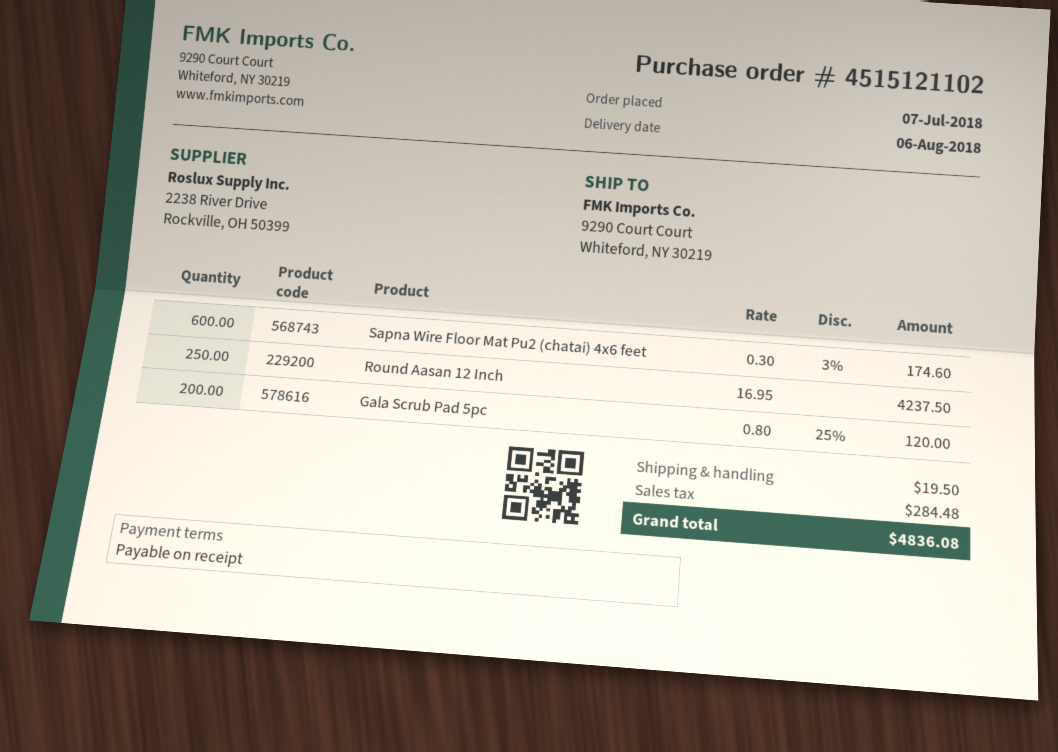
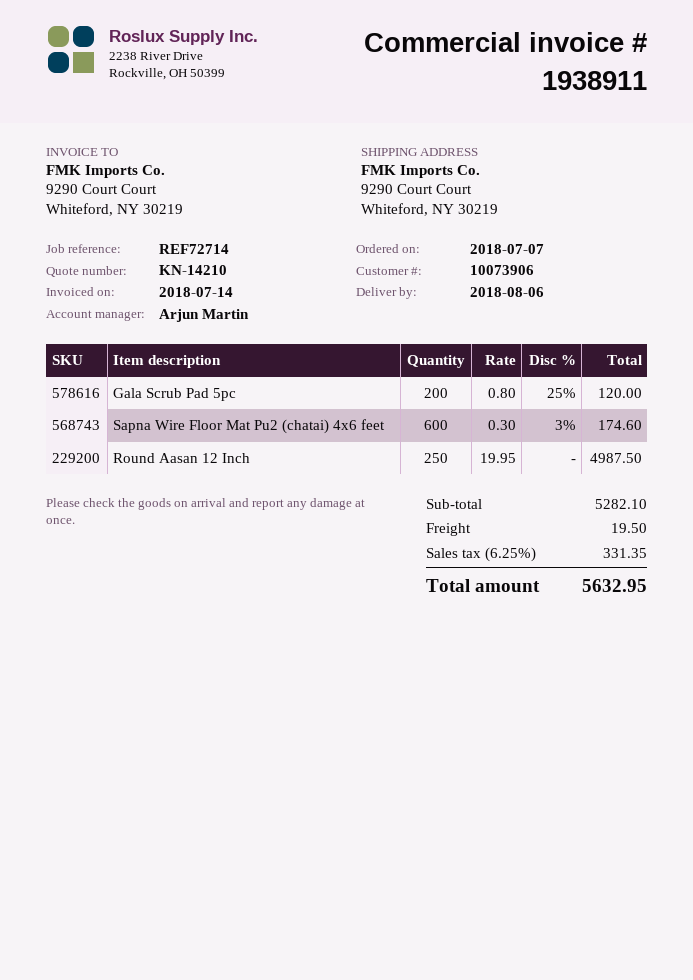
Round Aasan 12 Inch: 250 x 16.95 = 4237.50 -> 250 x 19.95 = 4987.50
tax: 284.48 -> 331.35
total: 4836.08 -> 5632.95

